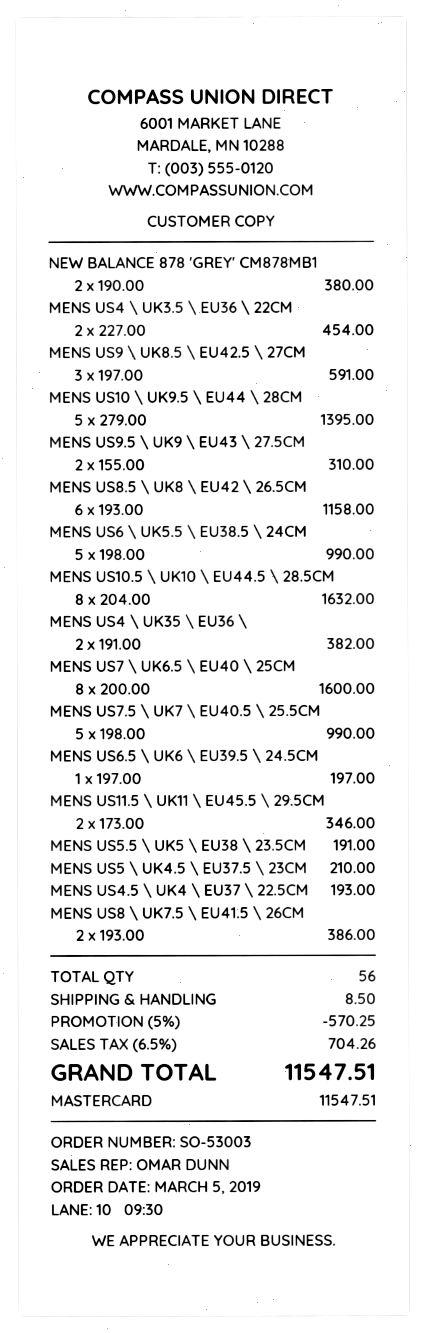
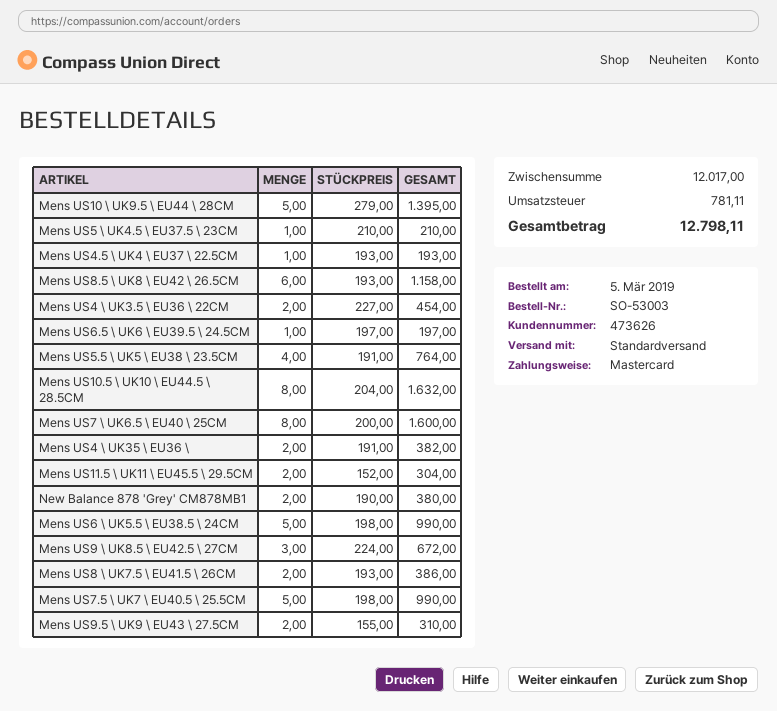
MENS US9 \ UK8.5 \ EU42.5 \ 27CM: 3 x 197.00 = 591.00 -> 3 x 224.00 = 672.00
MENS US11.5 \ UK11 \ EU45.5 \ 29.5CM: 2 x 173.00 = 346.00 -> 2 x 152.00 = 304.00
MENS US5.5 \ UK5 \ EU38 \ 23.5CM: 1 x 191.00 = 191.00 -> 4 x 191.00 = 764.00
discount: 5% = 570.25 -> none
shipping: 8.50 -> none
tax: 704.26 -> 781.11
total: 11547.51 -> 12798.11

